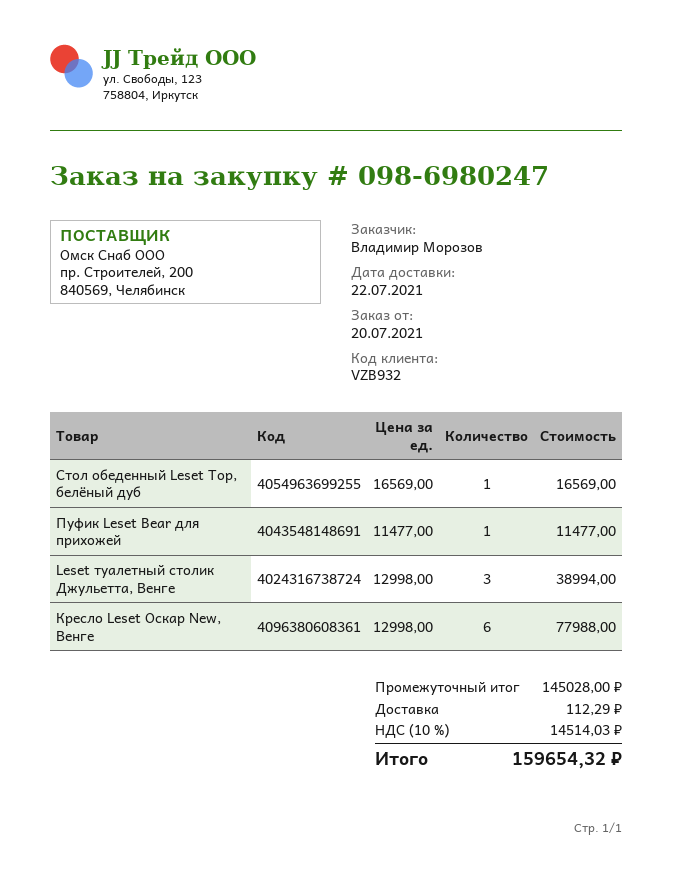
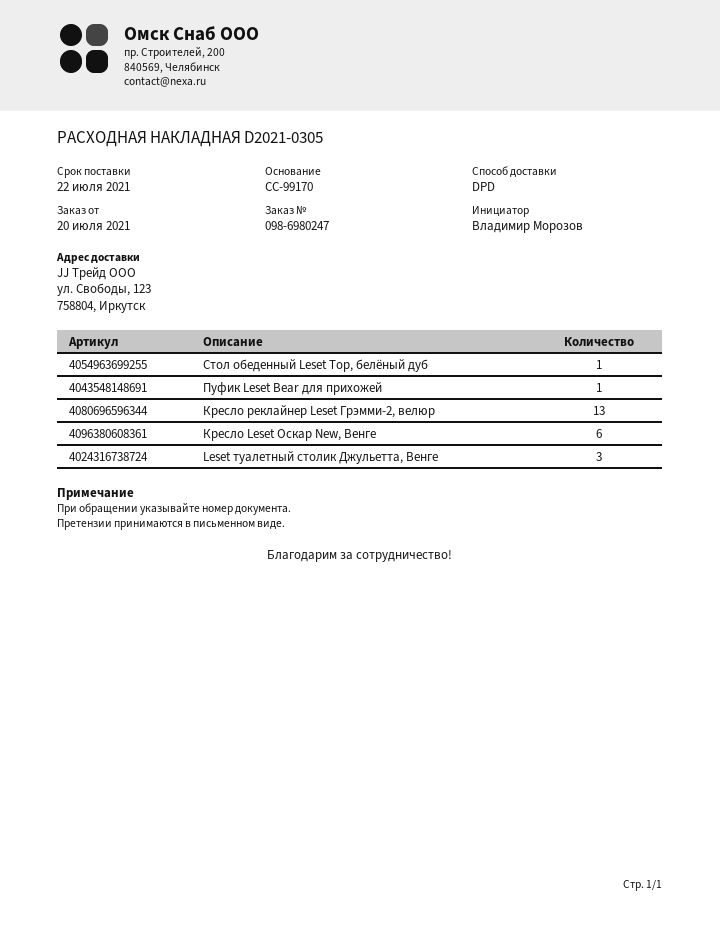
Кресло реклайнер Leset Грэмми-2, велюр: none -> 13

